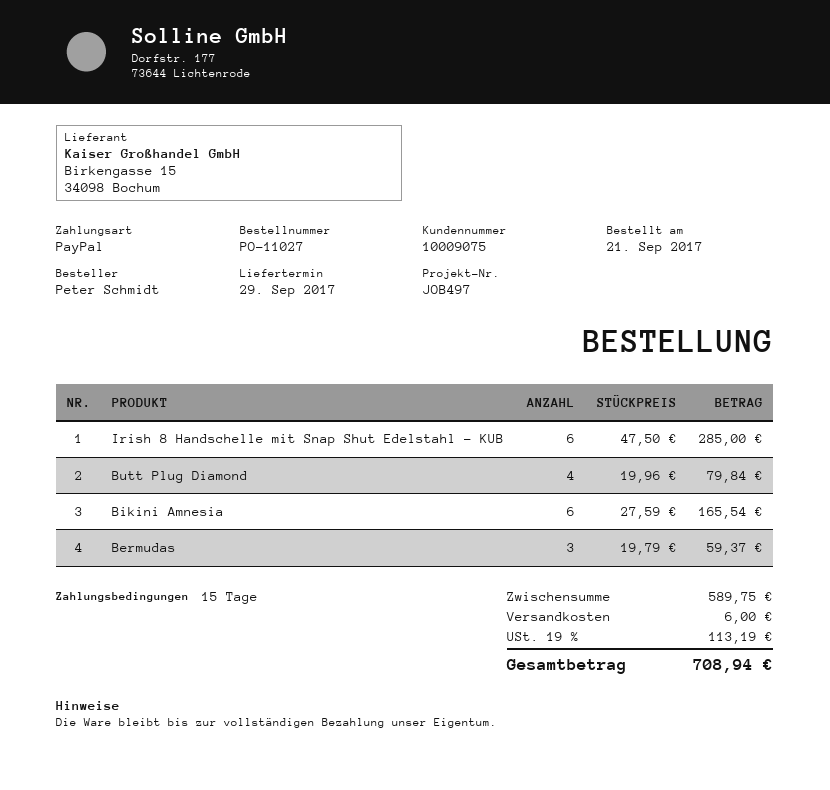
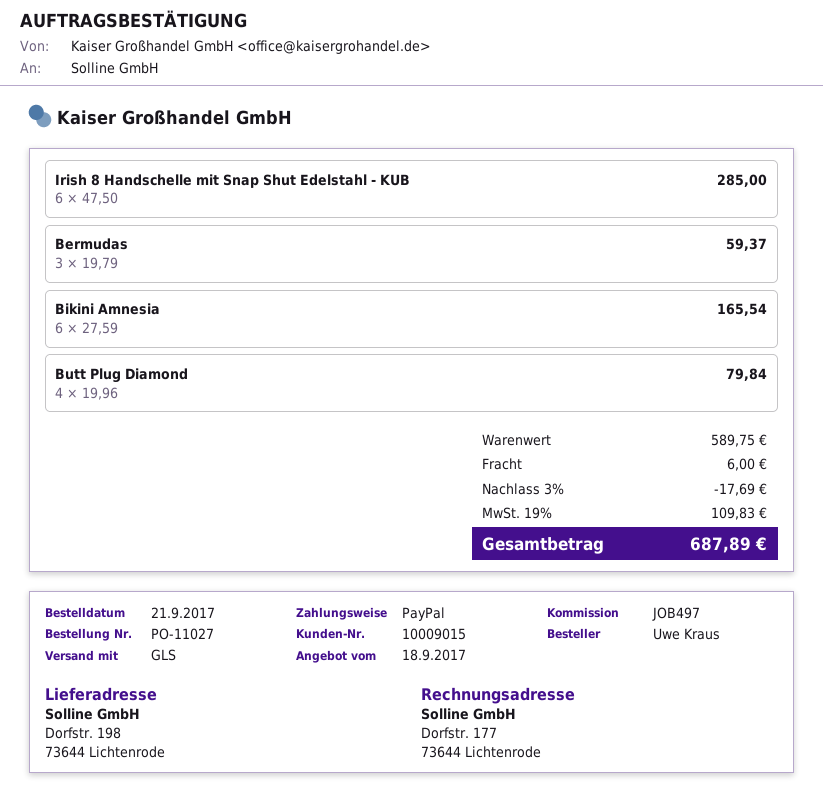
customer number: 10009075 -> 10009015
ordered by: Peter Schmidt -> Uwe Kraus
discount: none -> 3% = 17.69
tax: 19% = 113.19 -> 19% = 109.83
total: 708.94 -> 687.89

